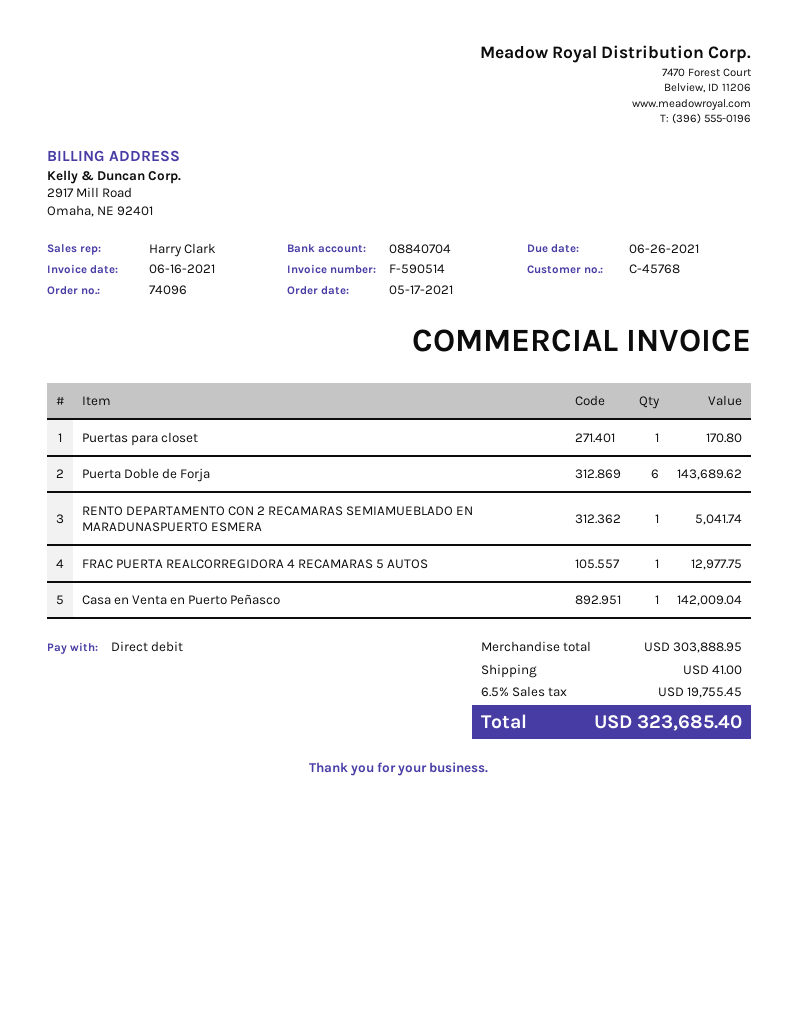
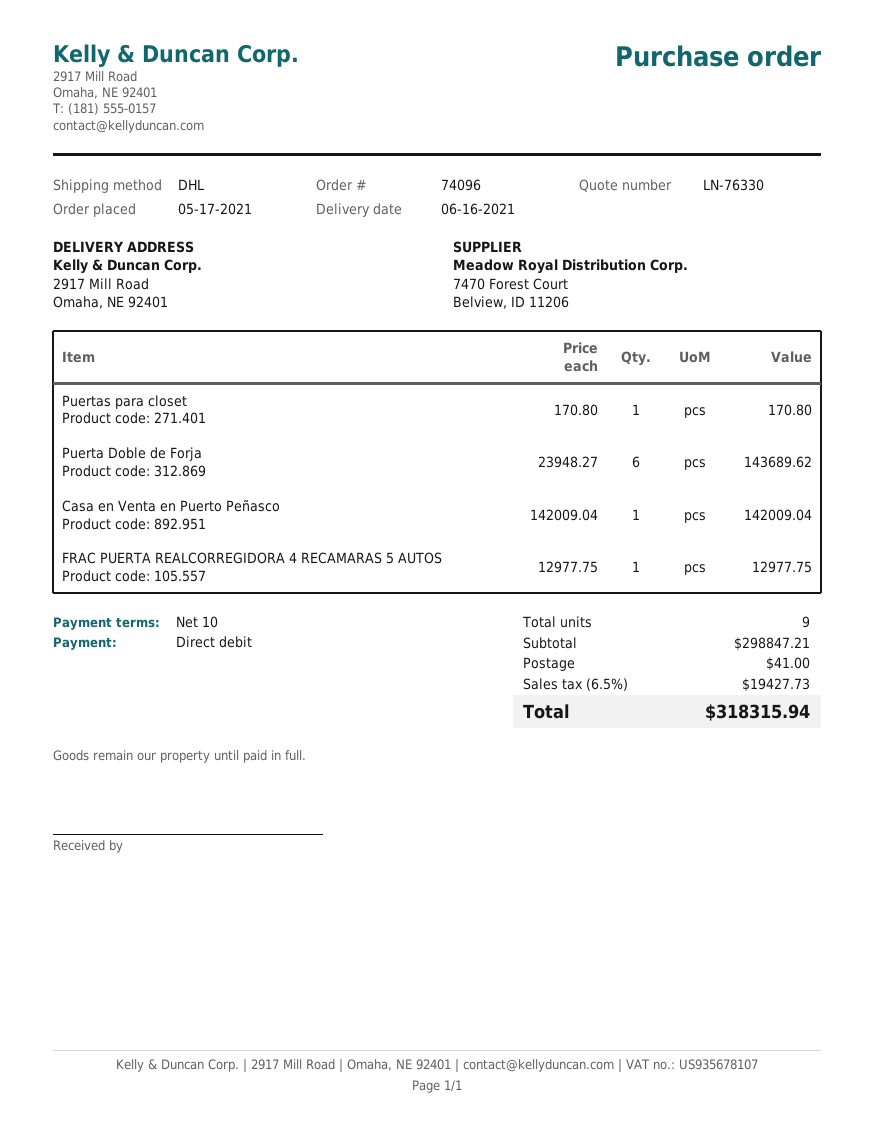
RENTO DEPARTAMENTO CON 2 RECAMARAS SEMIAMUEBLADO EN MARADUNASPUERTO ESMERA: 1 for 5041.74 -> none
subtotal: 303888.95 -> 298847.21
tax: 6.5% = 19755.45 -> 6.5% = 19427.73
total: 323685.40 -> 318315.94

